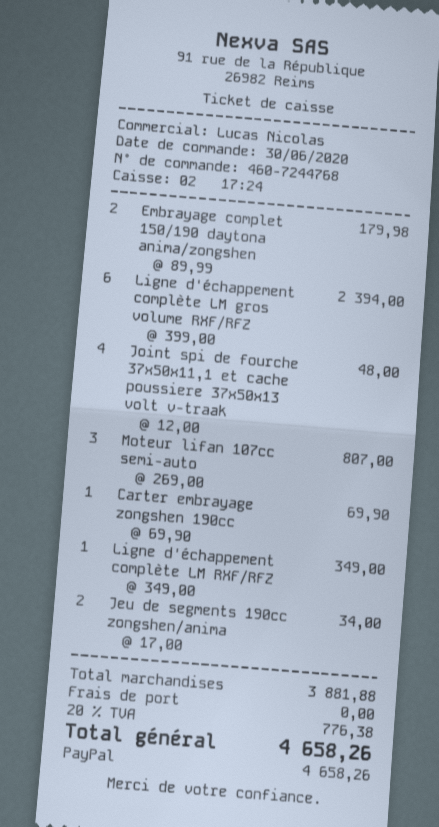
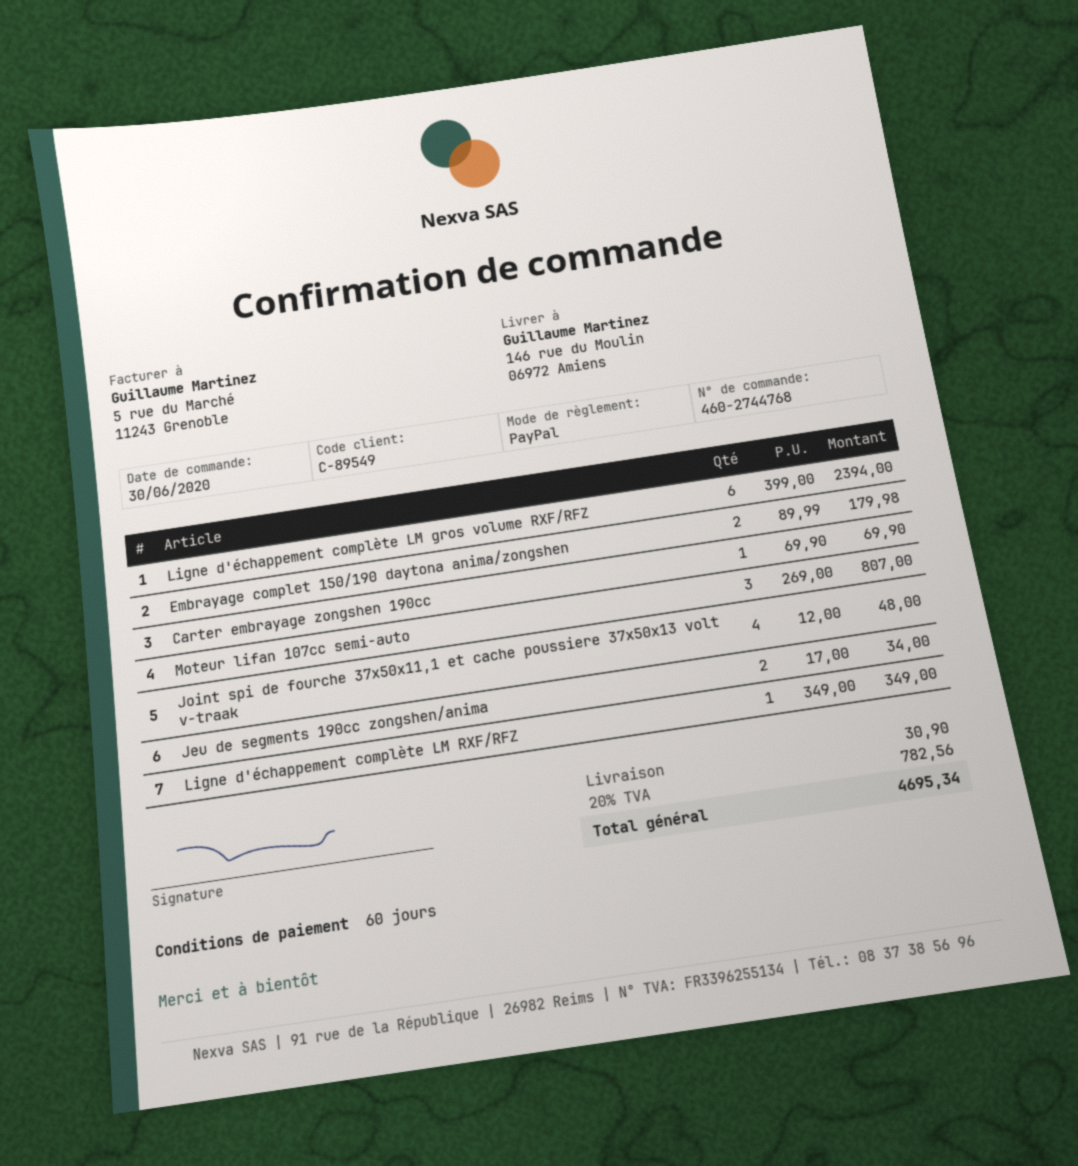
order number: 460-7244768 -> 460-2744768
shipping: 0.00 -> 30.90
tax: 20% = 776.38 -> 20% = 782.56
total: 4658.26 -> 4695.34

